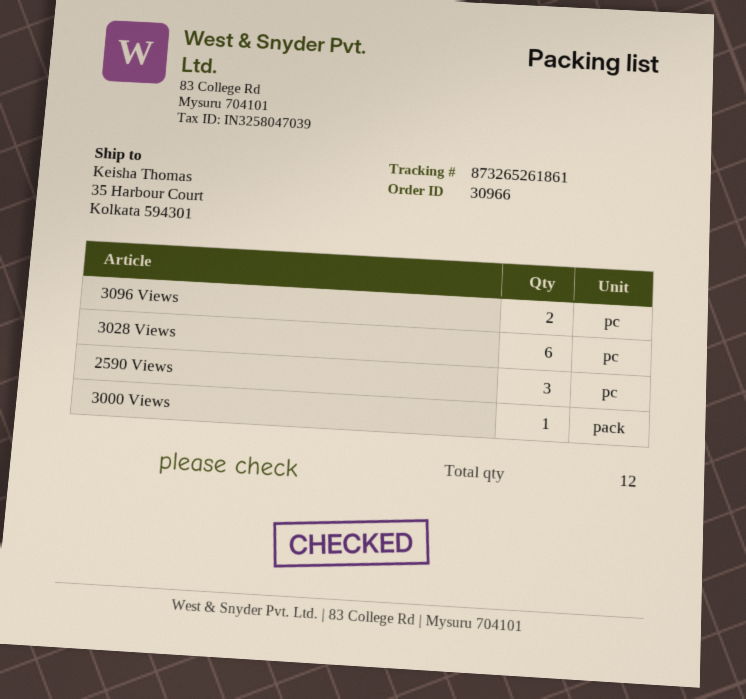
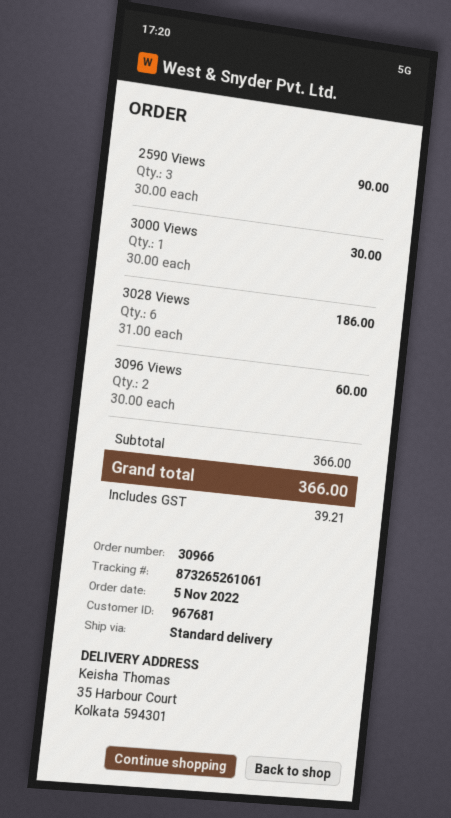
tracking number: 873265261861 -> 873265261061

